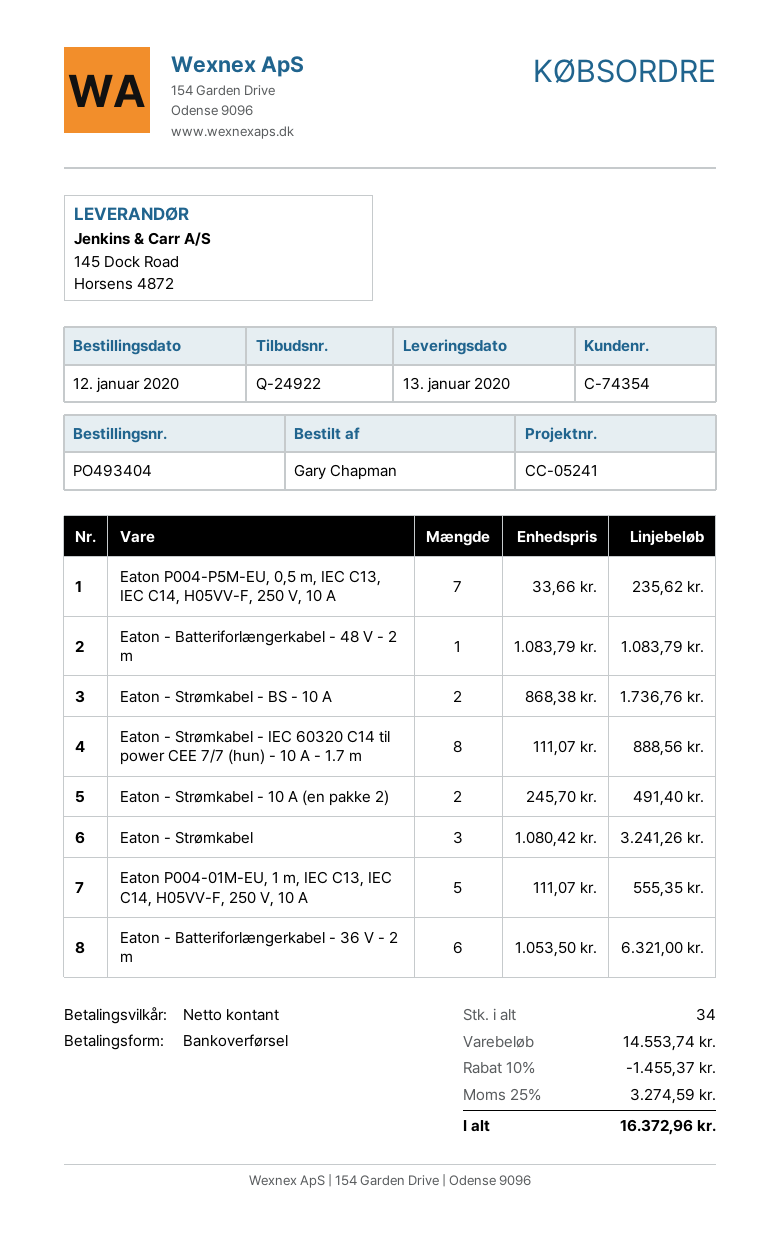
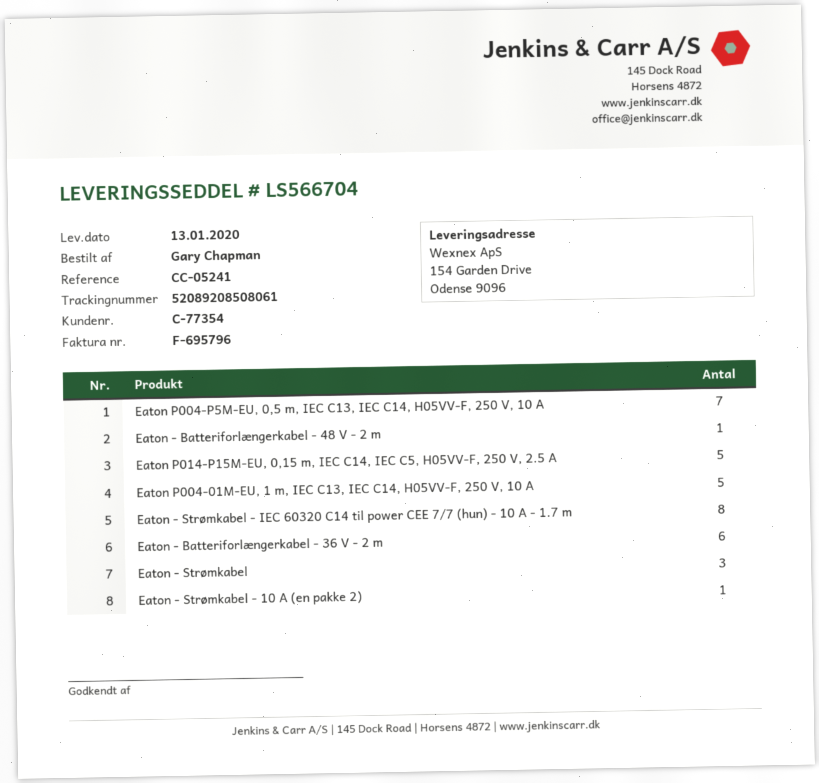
customer number: C-74354 -> C-77354
Eaton - Strømkabel - BS - 10 A: 2 -> none
Eaton - Strømkabel - 10 A (en pakke 2): 2 -> 1
Eaton P014-P15M-EU, 0,15 m, IEC C14, IEC C5, H05VV-F, 250 V, 2.5 A: none -> 5

